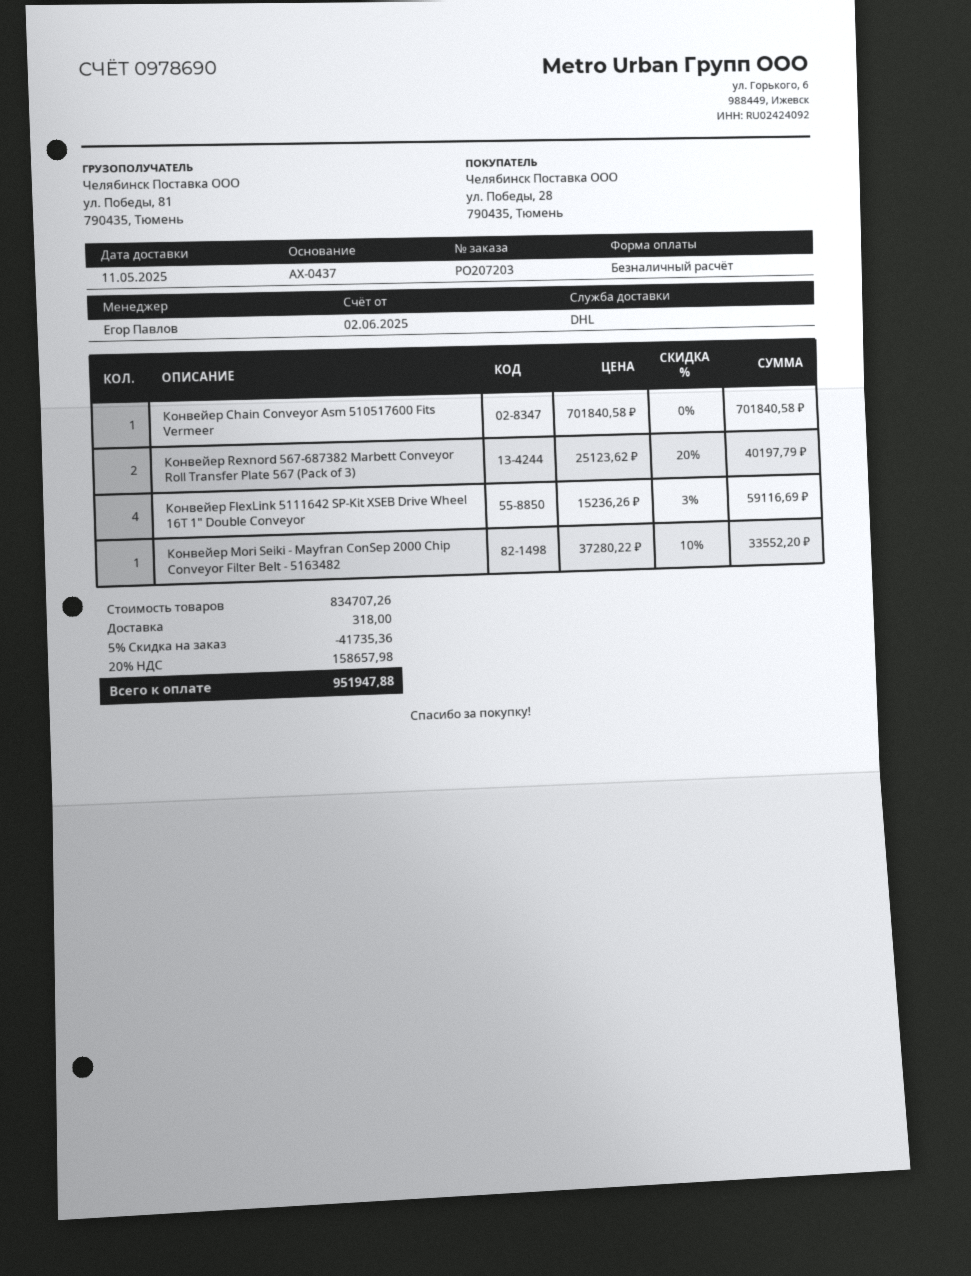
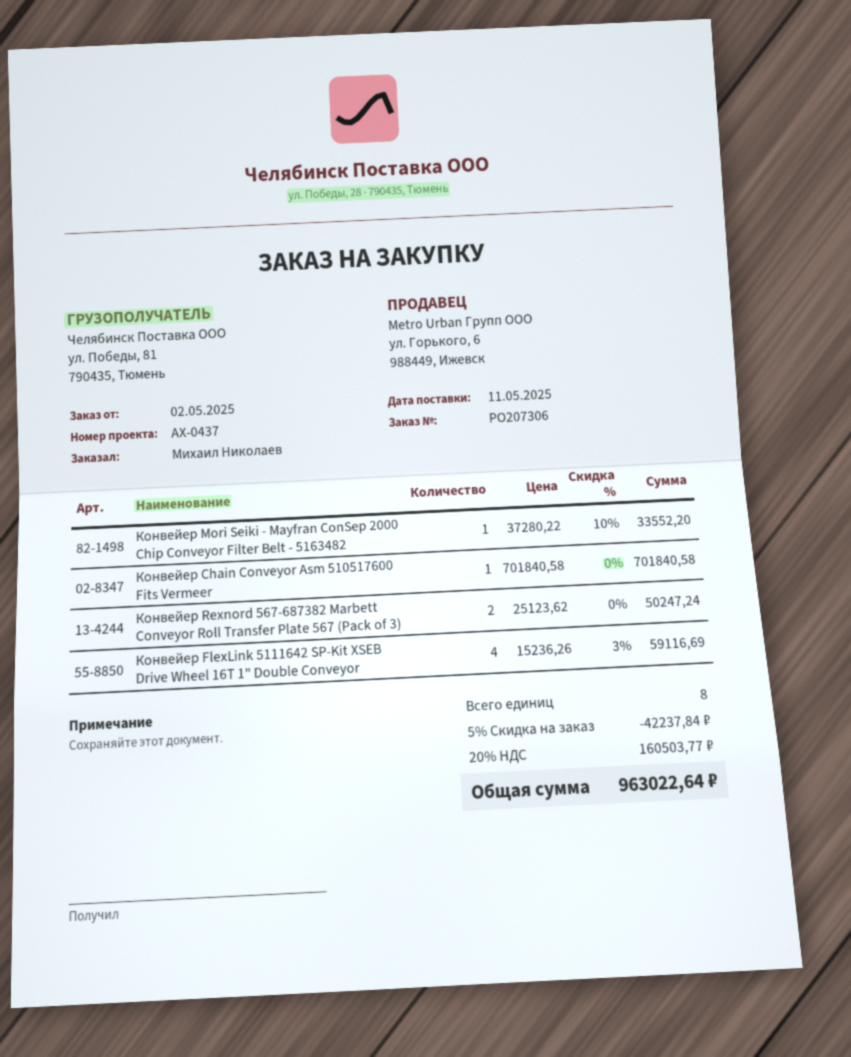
order number: PO207203 -> PO207306
Конвейер Rexnord 567-687382 Marbett Conveyor Roll Transfer Plate 567 (Pack of 3): 2 x 25123.62 - 20% = 40197.79 -> 2 x 25123.62 = 50247.24
discount: 5% = 41735.36 -> 5% = 42237.84
shipping: 318.00 -> none
tax: 20% = 158657.98 -> 20% = 160503.77
total: 951947.88 -> 963022.64

